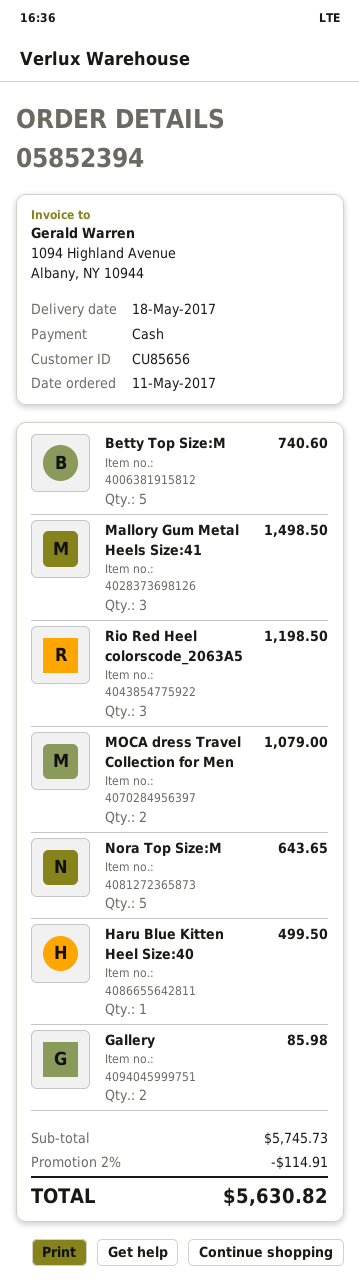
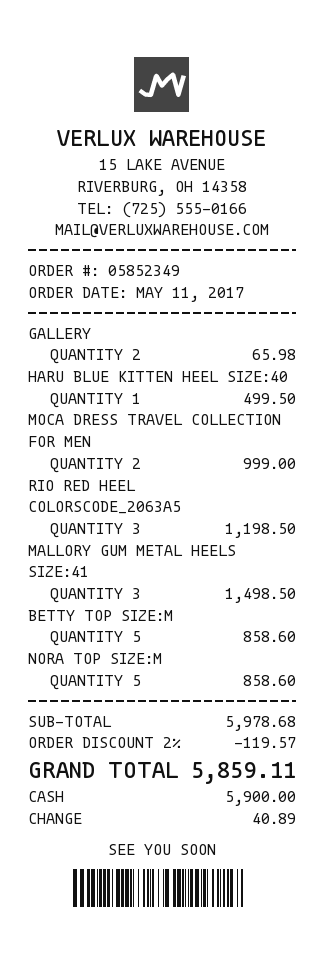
order number: 05852394 -> 05852349
Betty Top Size:M: 5 for 740.60 -> 5 for 858.60
MOCA dress Travel Collection for Men: 2 for 1079.00 -> 2 for 999.00
Nora Top Size:M: 5 for 643.65 -> 5 for 858.60
Gallery: 2 for 85.98 -> 2 for 65.98
subtotal: 5745.73 -> 5978.68
discount: 2% = 114.91 -> 2% = 119.57
total: 5630.82 -> 5859.11

